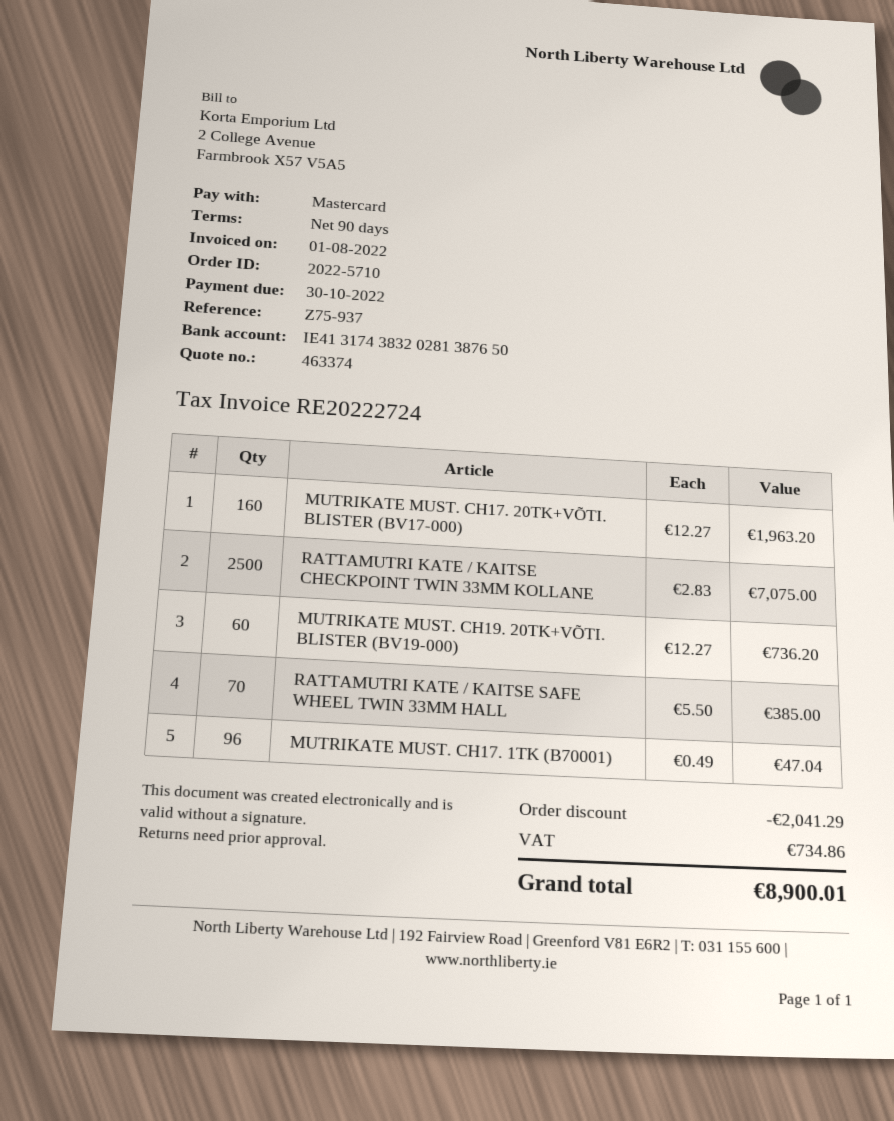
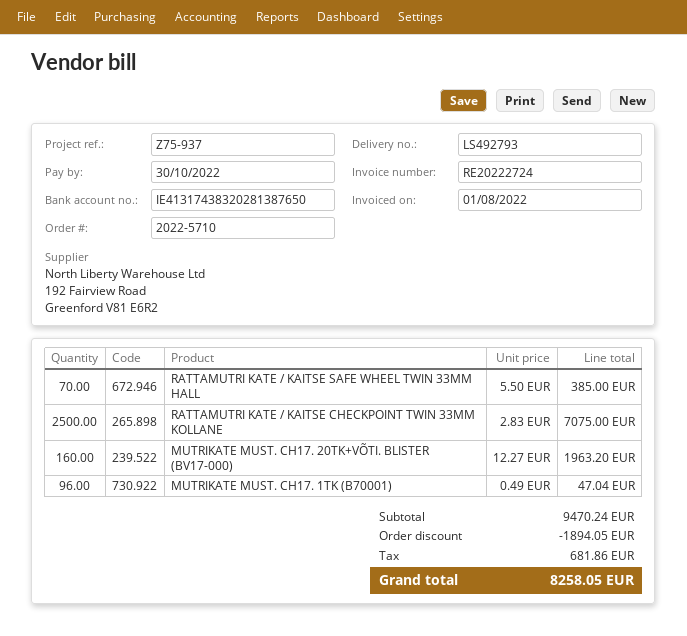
MUTRIKATE MUST. CH19. 20TK+VÕTI. BLISTER (BV19-000): 60 x 12.27 = 736.20 -> none
discount: 2041.29 -> 1894.05
tax: 734.86 -> 681.86
total: 8900.01 -> 8258.05

